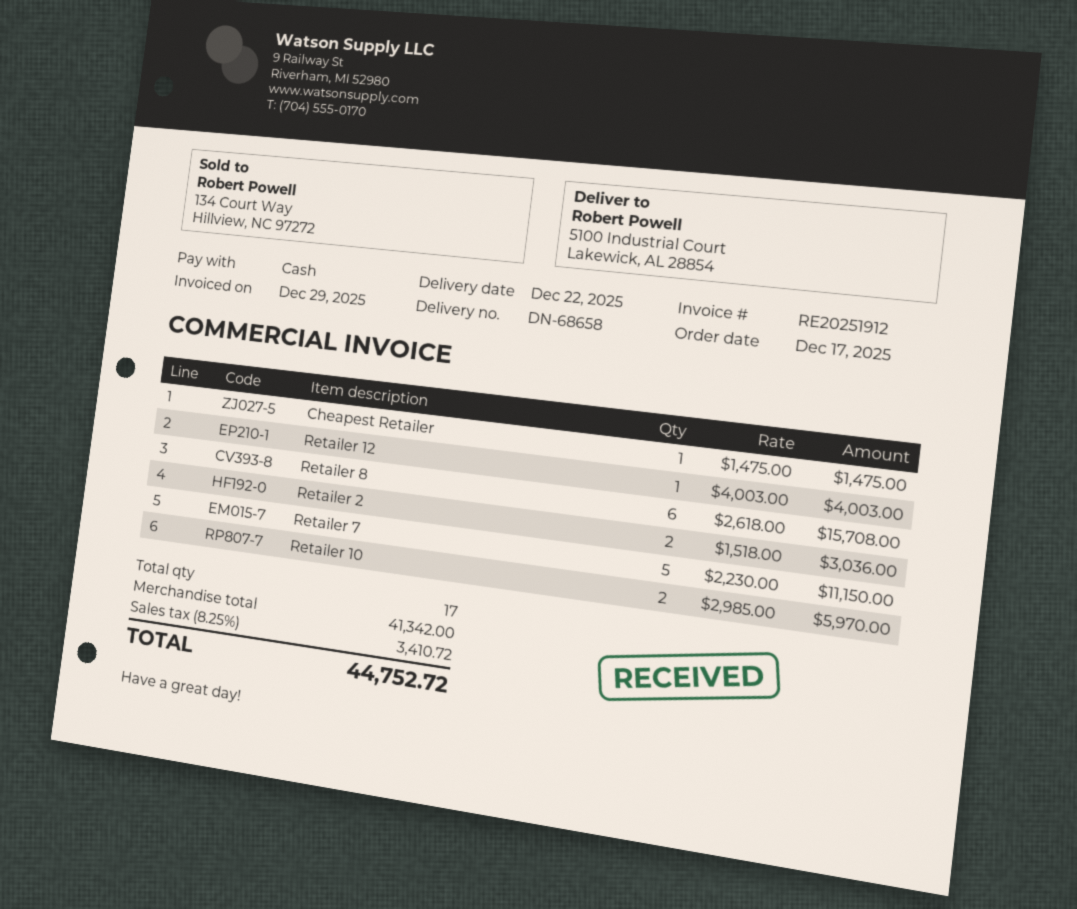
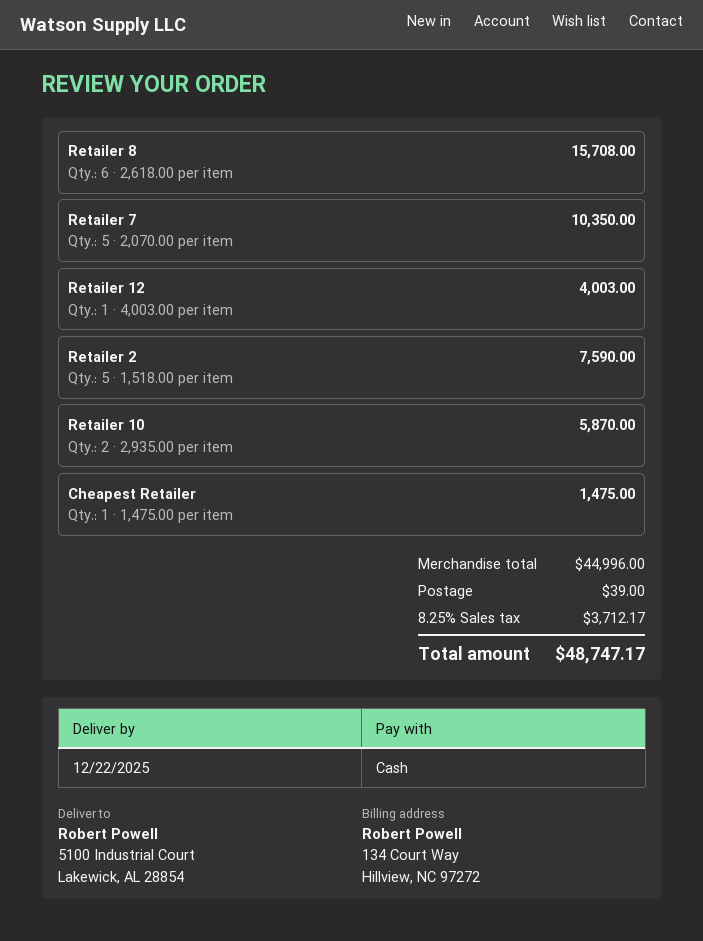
Retailer 2: 2 x 1518.00 = 3036.00 -> 5 x 1518.00 = 7590.00
Retailer 7: 5 x 2230.00 = 11150.00 -> 5 x 2070.00 = 10350.00
Retailer 10: 2 x 2985.00 = 5970.00 -> 2 x 2935.00 = 5870.00
subtotal: 41342.00 -> 44996.00
shipping: none -> 39.00
tax: 8.25% = 3410.72 -> 8.25% = 3712.17
total: 44752.72 -> 48747.17

